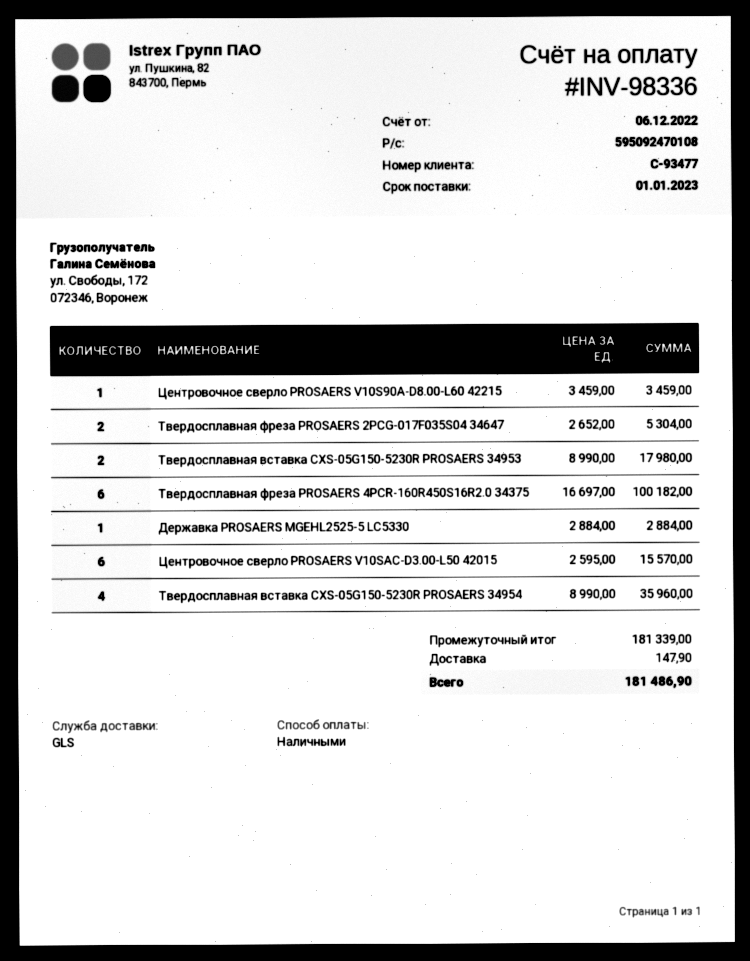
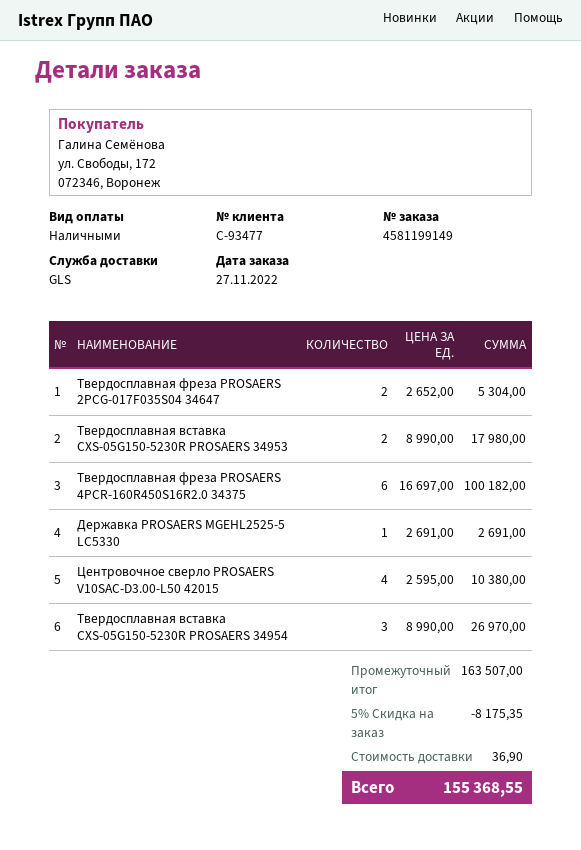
Центровочное сверло PROSAERS V10S90A-D8.00-L60 42215: 1 x 3459.00 = 3459.00 -> none
Державка PROSAERS MGEHL2525-5 LC5330: 1 x 2884.00 = 2884.00 -> 1 x 2691.00 = 2691.00
Центровочное сверло PROSAERS V10SAC-D3.00-L50 42015: 6 x 2595.00 = 15570.00 -> 4 x 2595.00 = 10380.00
Твердосплавная вставка CXS-05G150-5230R PROSAERS 34954: 4 x 8990.00 = 35960.00 -> 3 x 8990.00 = 26970.00
subtotal: 181339.00 -> 163507.00
discount: none -> 5% = 8175.35
shipping: 147.90 -> 36.90
total: 181486.90 -> 155368.55

